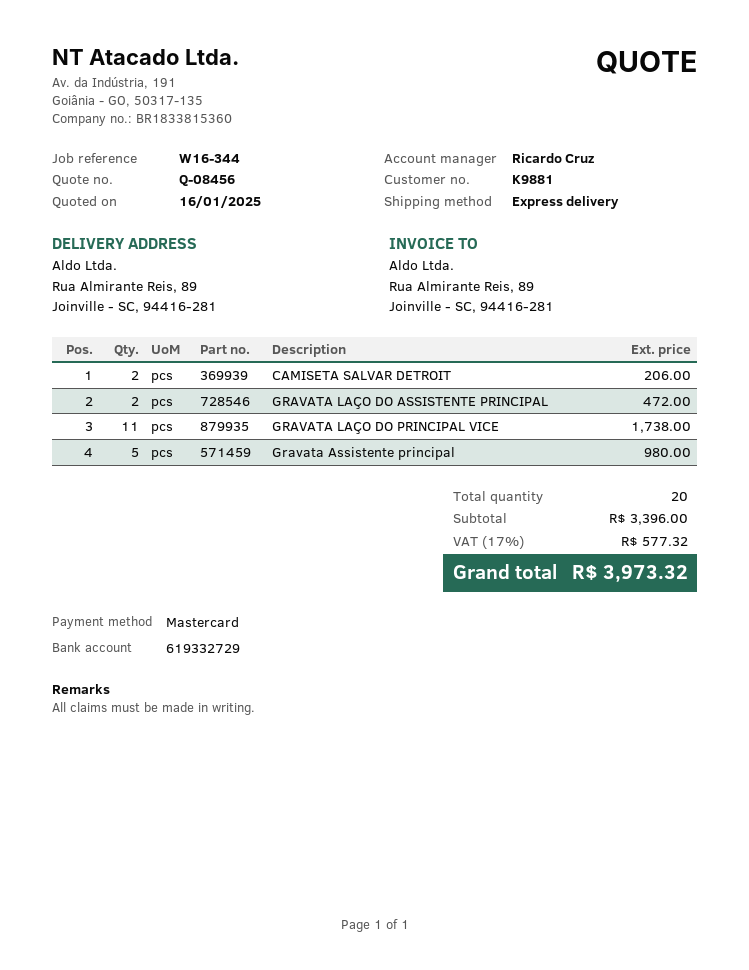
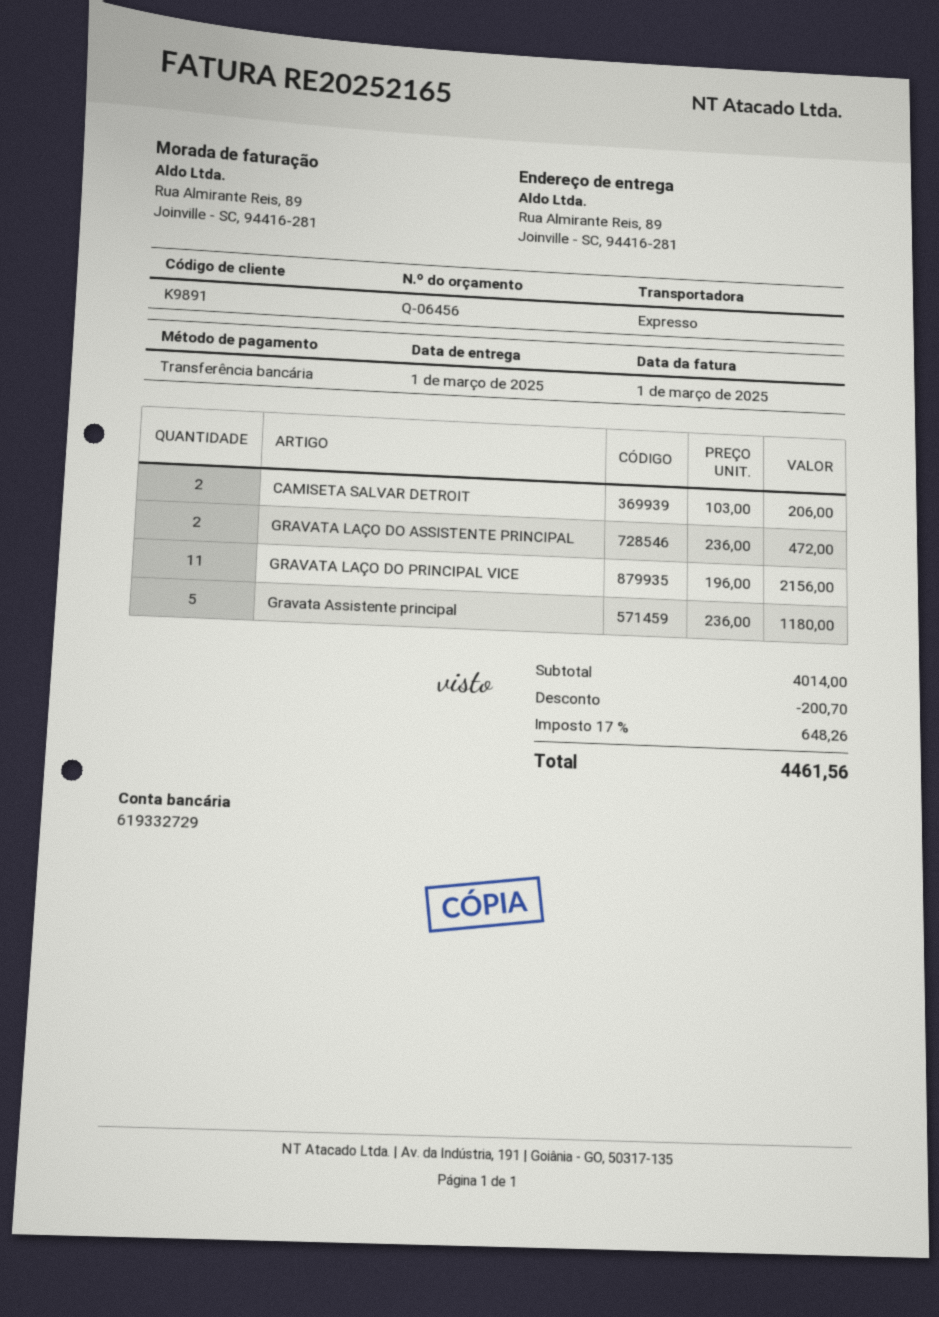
quote number: Q-08456 -> Q-06456
customer number: K9881 -> K9891
payment method: Mastercard -> bank transfer
GRAVATA LAÇO DO PRINCIPAL VICE: 11 for 1738.00 -> 11 for 2156.00
Gravata Assistente principal: 5 for 980.00 -> 5 for 1180.00
subtotal: 3396.00 -> 4014.00
discount: none -> 200.70
tax: 17% = 577.32 -> 17% = 648.26
total: 3973.32 -> 4461.56

